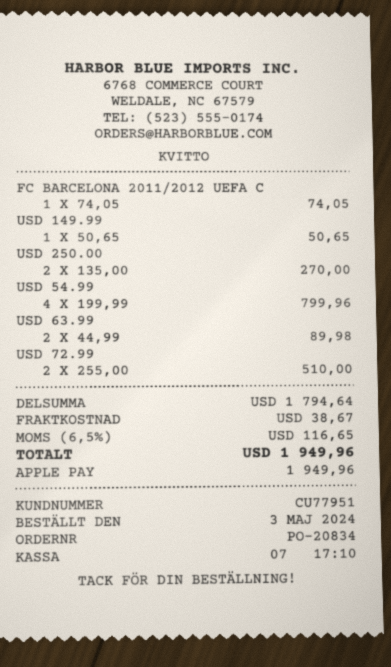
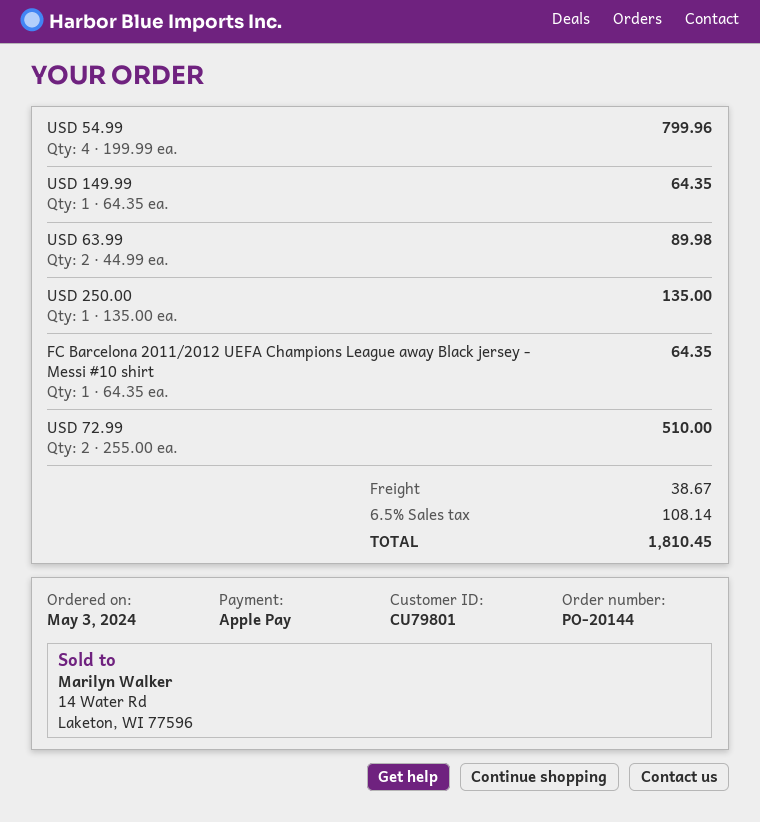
order number: PO-20834 -> PO-20144
customer number: CU77951 -> CU79801
FC BARCELONA 2011/2012 UEFA C: 1 x 74.05 = 74.05 -> 1 x 64.35 = 64.35
USD 149.99: 1 x 50.65 = 50.65 -> 1 x 64.35 = 64.35
USD 250.00: 2 x 135.00 = 270.00 -> 1 x 135.00 = 135.00
tax: 6.5% = 116.65 -> 6.5% = 108.14
total: 1949.96 -> 1810.45

